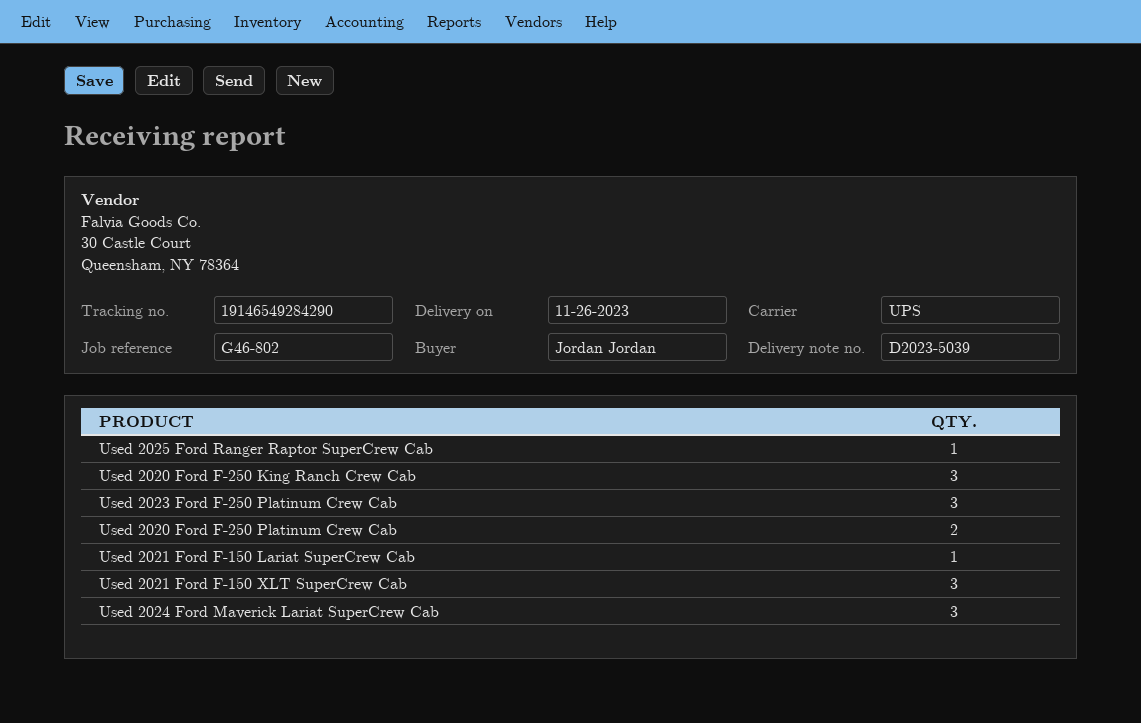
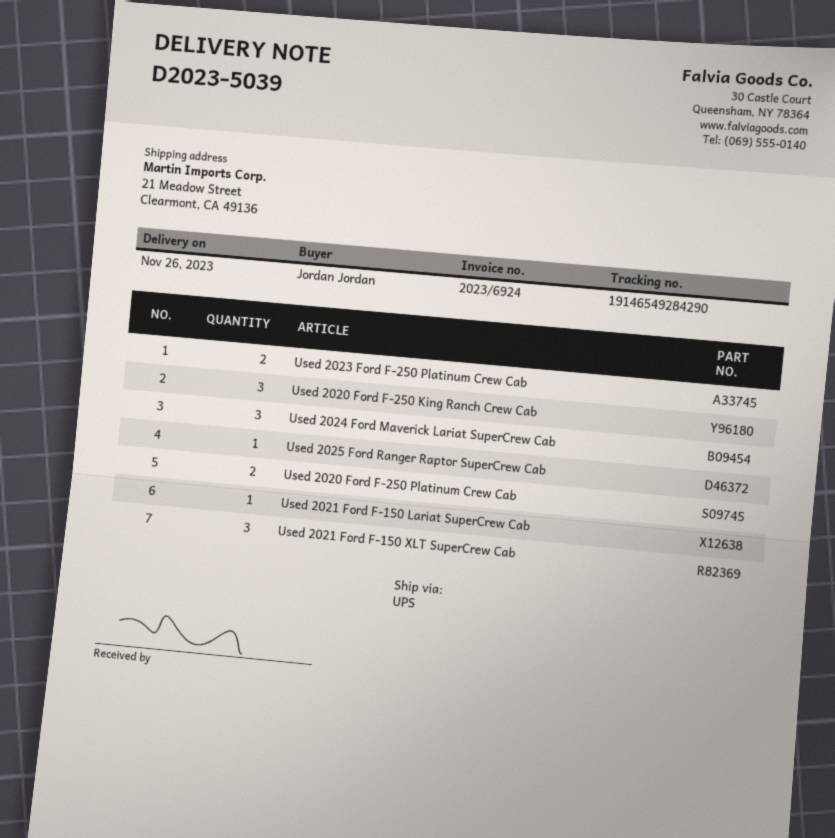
Used 2023 Ford F-250 Platinum Crew Cab: 3 -> 2

